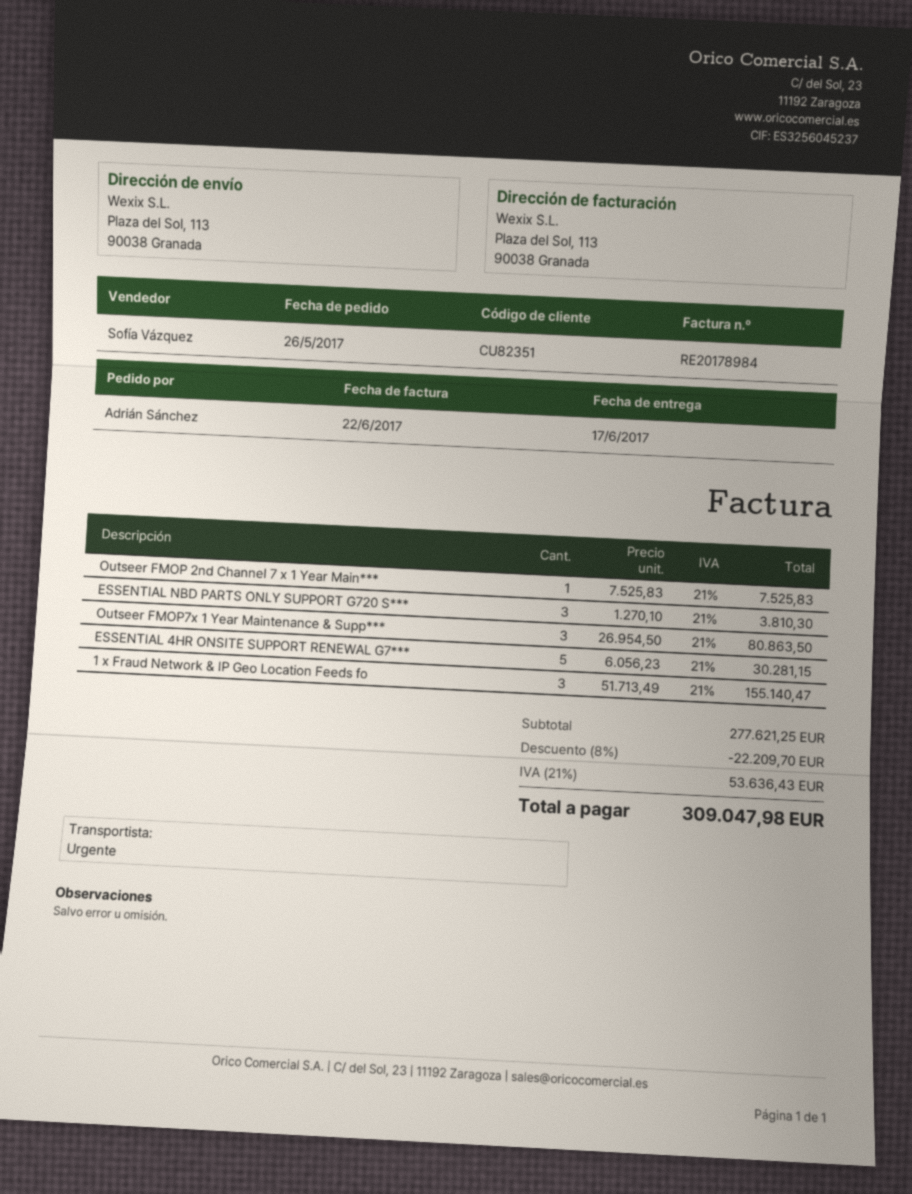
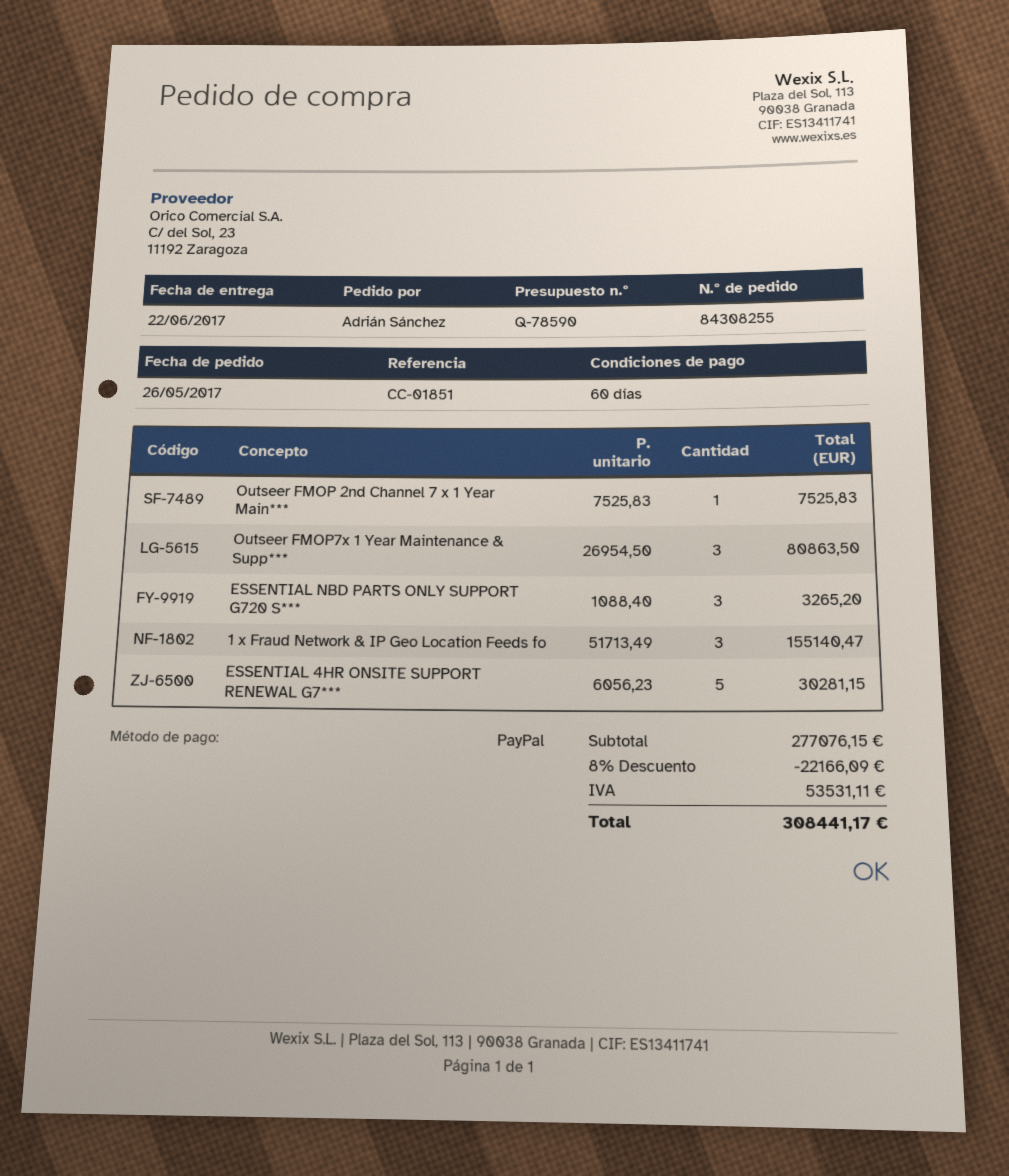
delivery date: 2017-06-17 -> 2017-06-22
ESSENTIAL NBD PARTS ONLY SUPPORT G720 S***: 3 x 1270.10 = 3810.30 -> 3 x 1088.40 = 3265.20
subtotal: 277621.25 -> 277076.15
discount: 8% = 22209.70 -> 8% = 22166.09
tax: 53636.43 -> 53531.11
total: 309047.98 -> 308441.17

